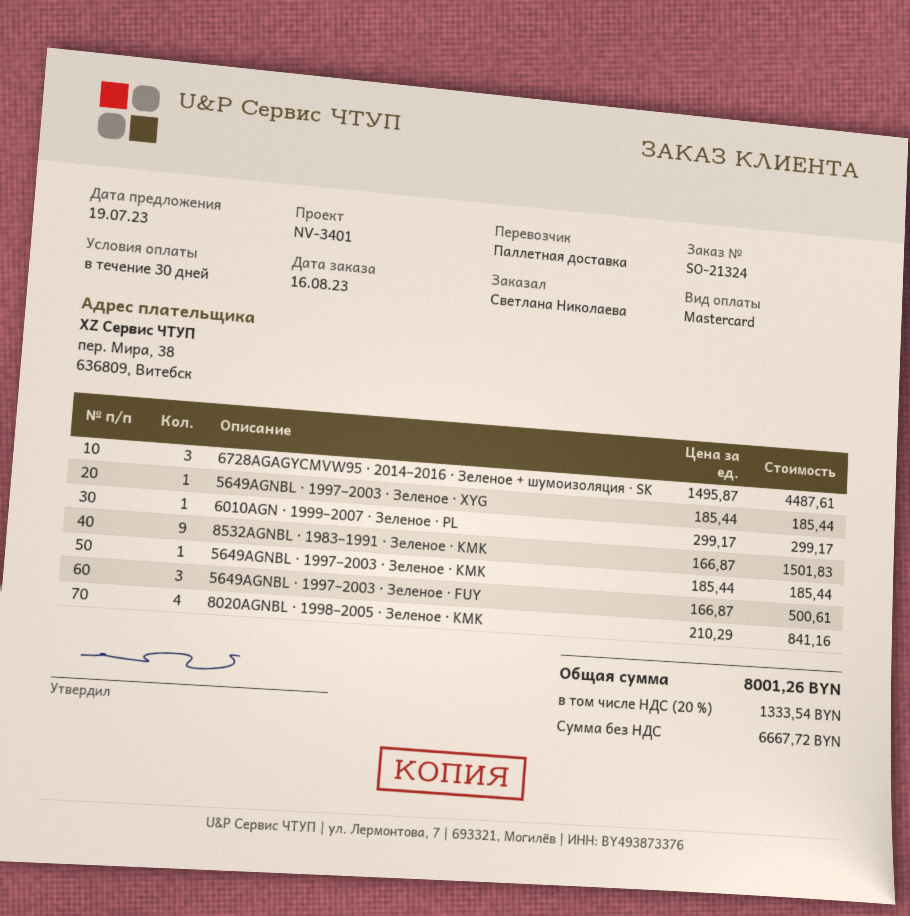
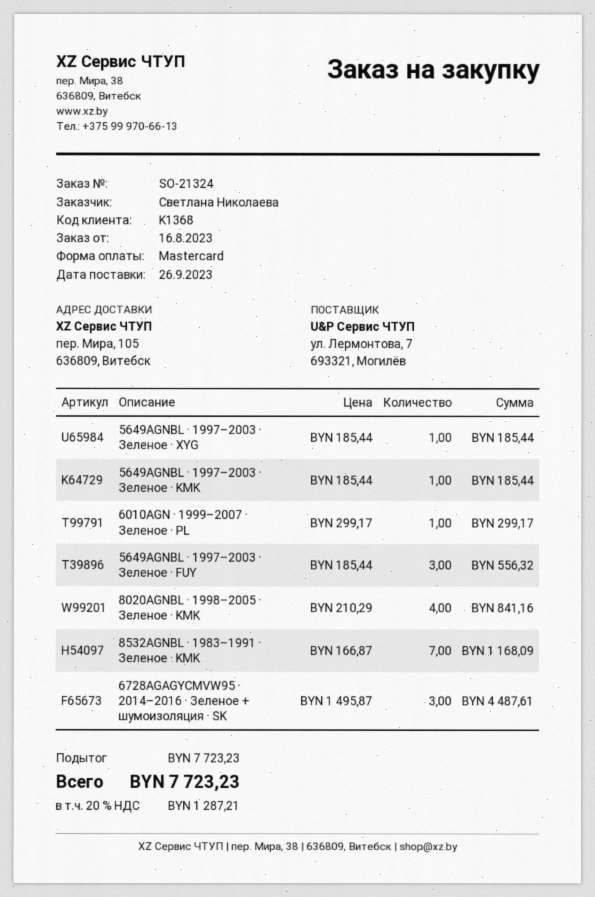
8532AGNBL · 1983–1991 · Зеленое · KMK: 9 x 166.87 = 1501.83 -> 7 x 166.87 = 1168.09
5649AGNBL · 1997–2003 · Зеленое · FUY: 3 x 166.87 = 500.61 -> 3 x 185.44 = 556.32
tax: 20% = 1333.54 -> 20% = 1287.21
total: 8001.26 -> 7723.23

